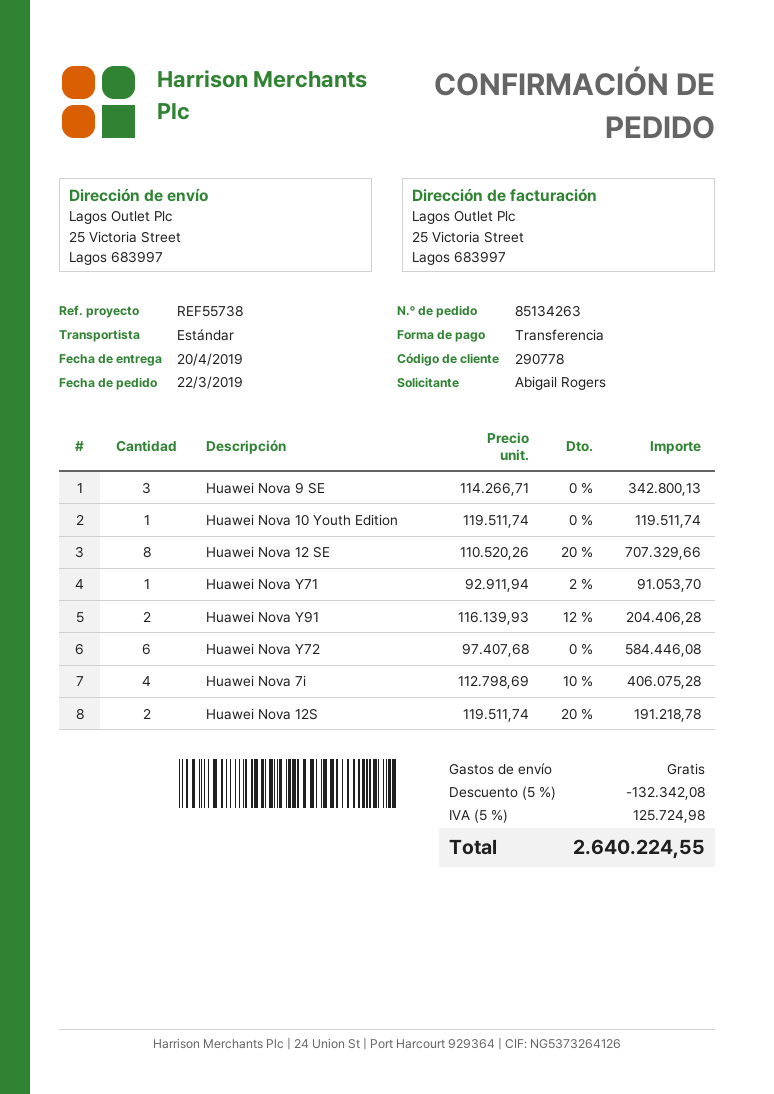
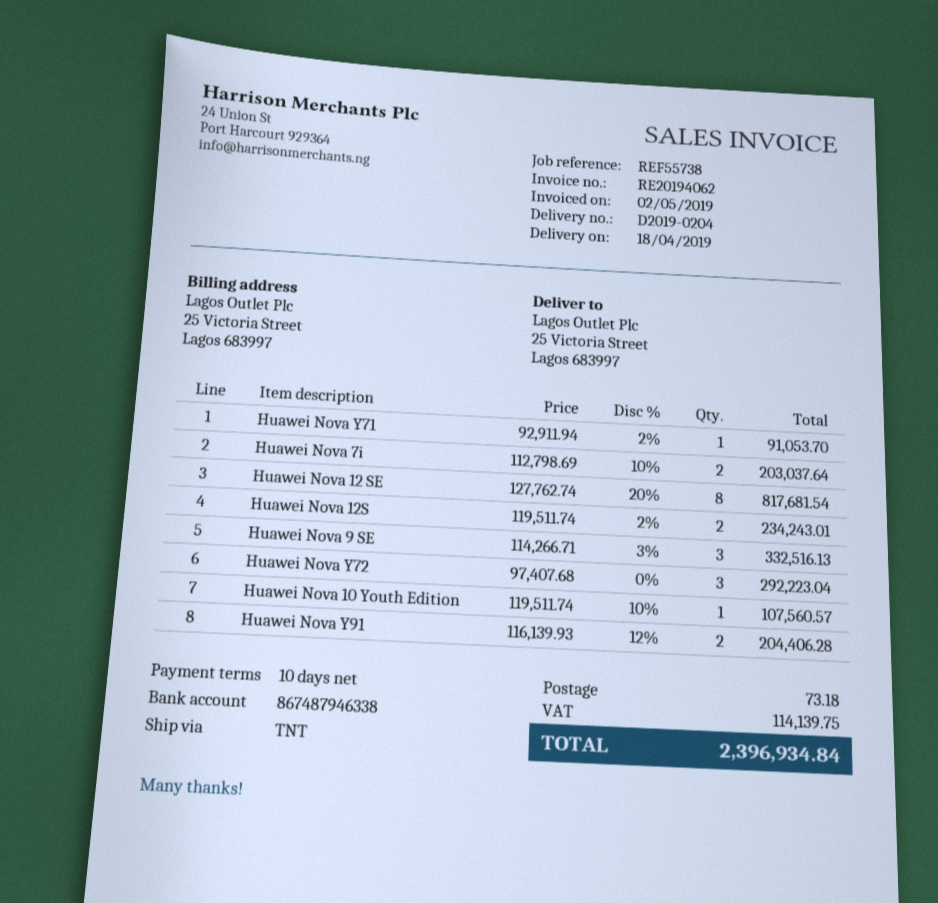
delivery date: 2019-04-20 -> 2019-04-18
shipping method: standard -> TNT
Huawei Nova 9 SE: 3 x 114266.71 = 342800.13 -> 3 x 114266.71 - 3% = 332516.13
Huawei Nova 10 Youth Edition: 1 x 119511.74 = 119511.74 -> 1 x 119511.74 - 10% = 107560.57
Huawei Nova 12 SE: 8 x 110520.26 - 20% = 707329.66 -> 8 x 127762.74 - 20% = 817681.54
Huawei Nova Y72: 6 x 97407.68 = 584446.08 -> 3 x 97407.68 = 292223.04
Huawei Nova 7i: 4 x 112798.69 - 10% = 406075.28 -> 2 x 112798.69 - 10% = 203037.64
Huawei Nova 12S: 2 x 119511.74 - 20% = 191218.78 -> 2 x 119511.74 - 2% = 234243.01
discount: 5% = 132342.08 -> none
shipping: 0.00 -> 73.18
tax: 125724.98 -> 114139.75
total: 2640224.55 -> 2396934.84

